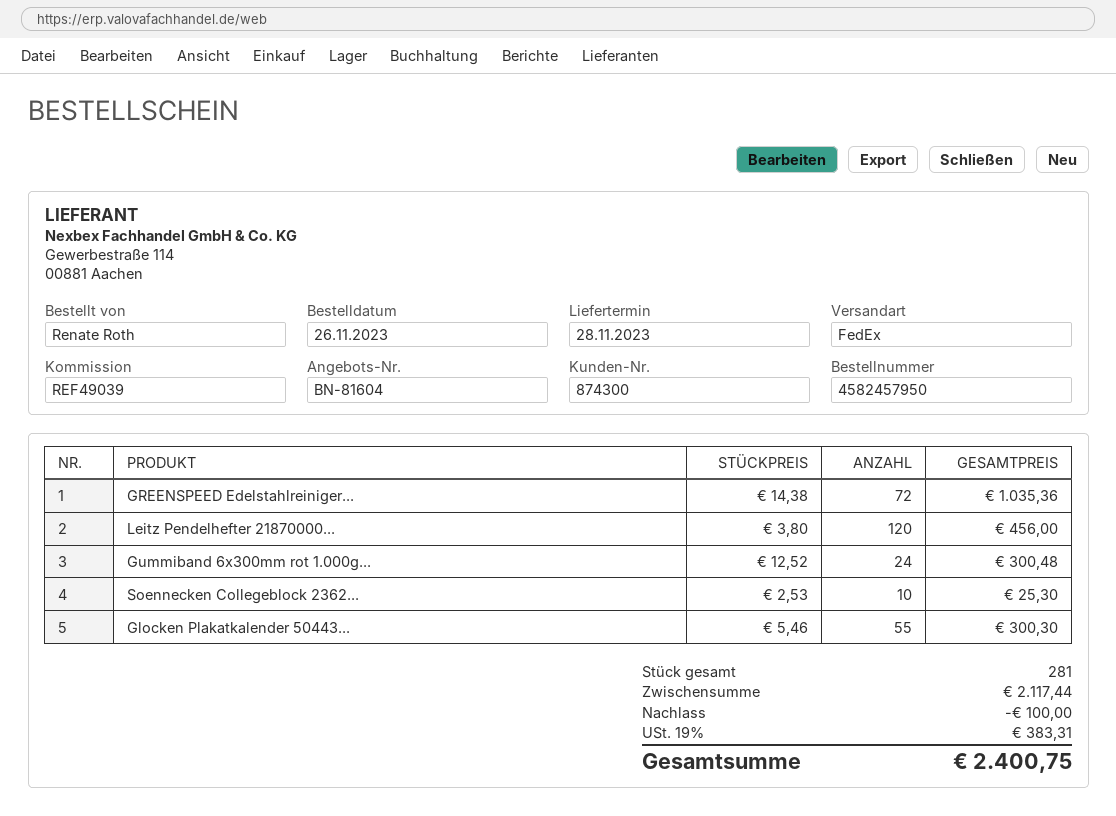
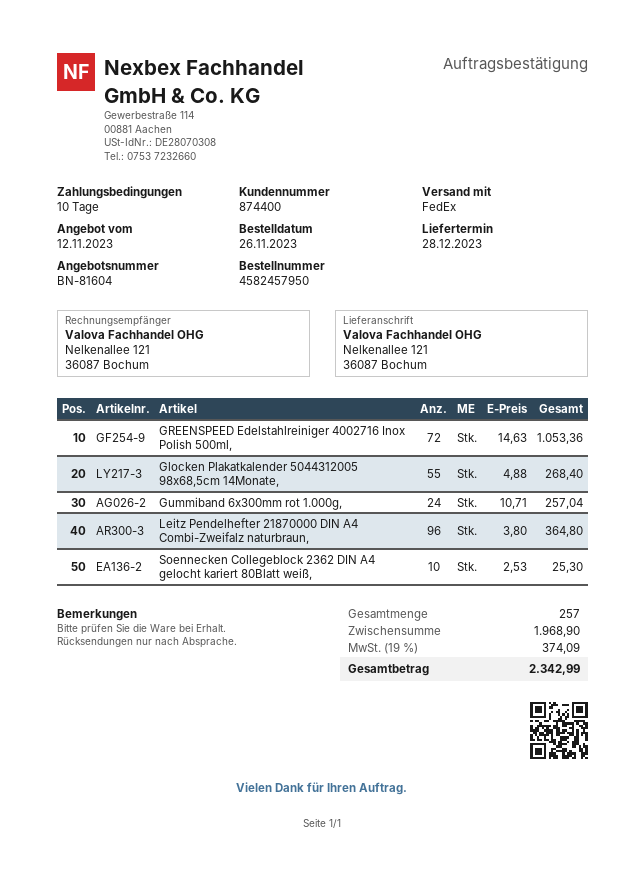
delivery date: 2023-11-28 -> 2023-12-28
customer number: 874300 -> 874400
GREENSPEED Edelstahlreiniger...: 72 x 14.38 = 1035.36 -> 72 x 14.63 = 1053.36
Leitz Pendelhefter 21870000...: 120 x 3.80 = 456.00 -> 96 x 3.80 = 364.80
Gummiband 6x300mm rot 1.000g...: 24 x 12.52 = 300.48 -> 24 x 10.71 = 257.04
Glocken Plakatkalender 50443...: 55 x 5.46 = 300.30 -> 55 x 4.88 = 268.40
total quantity: 281 -> 257
subtotal: 2117.44 -> 1968.90
discount: 100.00 -> none
tax: 19% = 383.31 -> 19% = 374.09
total: 2400.75 -> 2342.99

